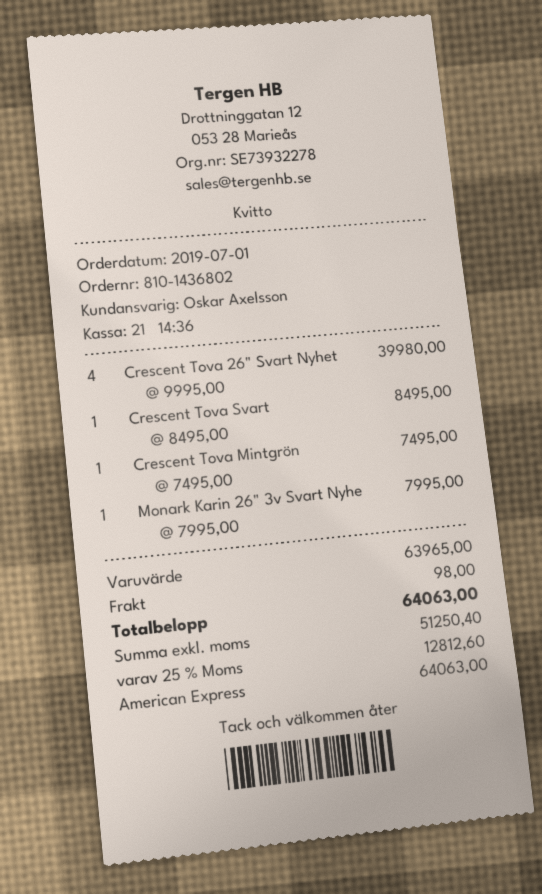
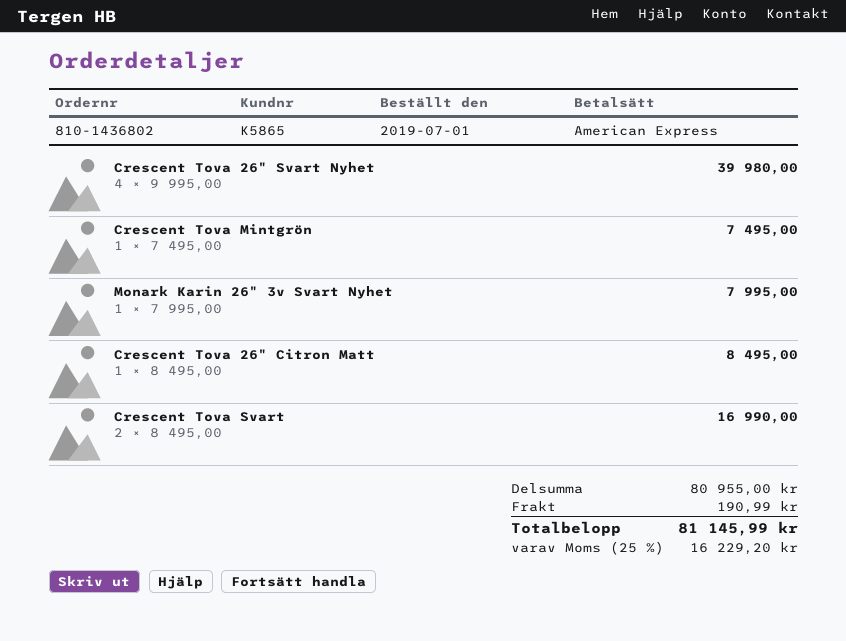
Crescent Tova Svart: 1 x 8495.00 = 8495.00 -> 2 x 8495.00 = 16990.00
Crescent Tova 26" Citron Matt: none -> 1 x 8495.00 = 8495.00
subtotal: 63965.00 -> 80955.00
shipping: 98.00 -> 190.99
tax: 25% = 12812.60 -> 25% = 16229.20
total: 64063.00 -> 81145.99

